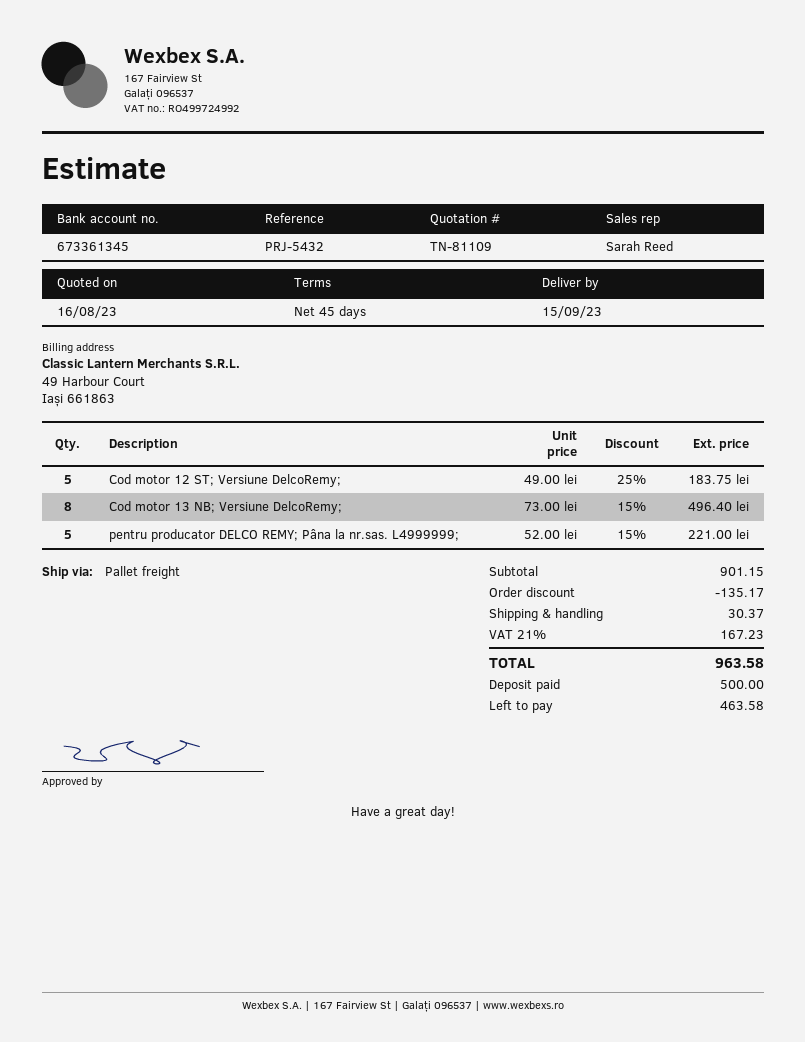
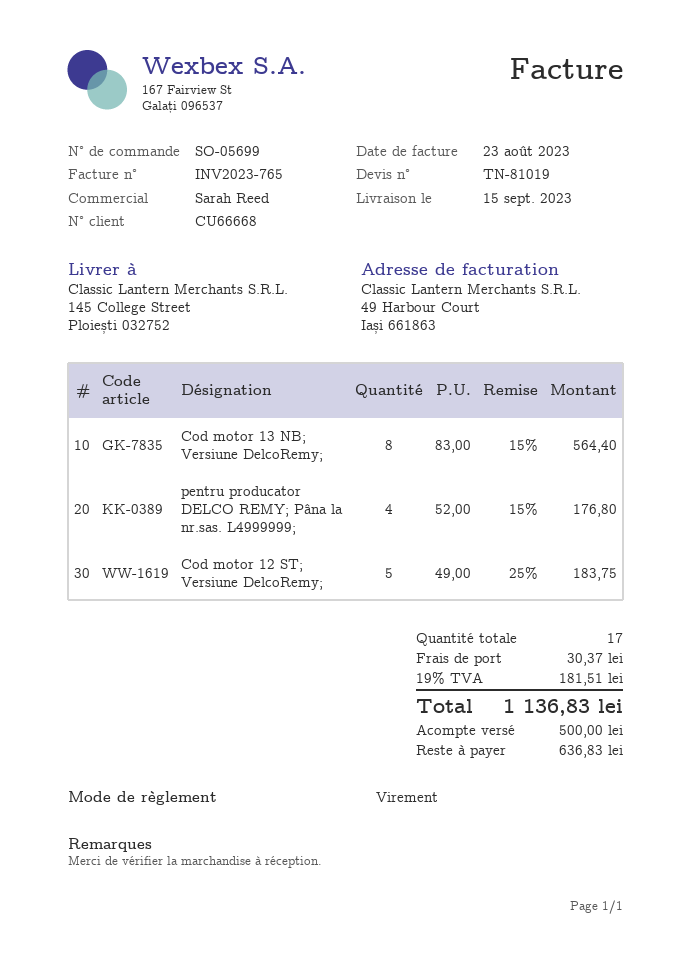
quote number: TN-81109 -> TN-81019
Cod motor 13 NB; Versiune DelcoRemy;: 8 x 73.00 - 15% = 496.40 -> 8 x 83.00 - 15% = 564.40
pentru producator DELCO REMY; Pâna la nr.sas. L4999999;: 5 x 52.00 - 15% = 221.00 -> 4 x 52.00 - 15% = 176.80
discount: 135.17 -> none
tax: 21% = 167.23 -> 19% = 181.51
total: 963.58 -> 1136.83
balance: 463.58 -> 636.83

